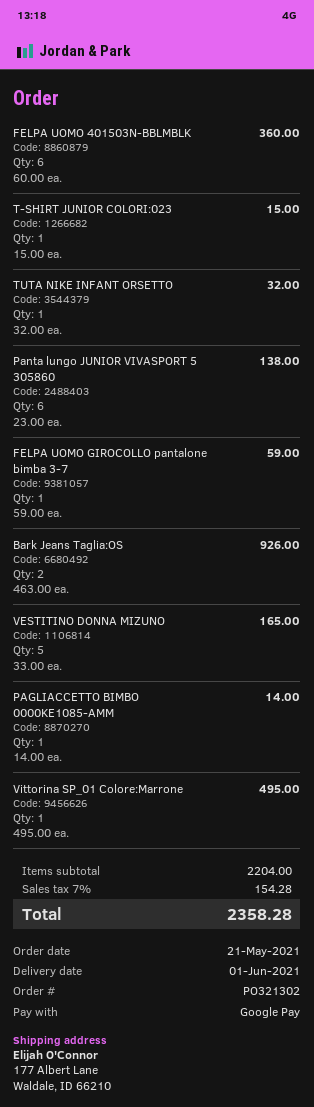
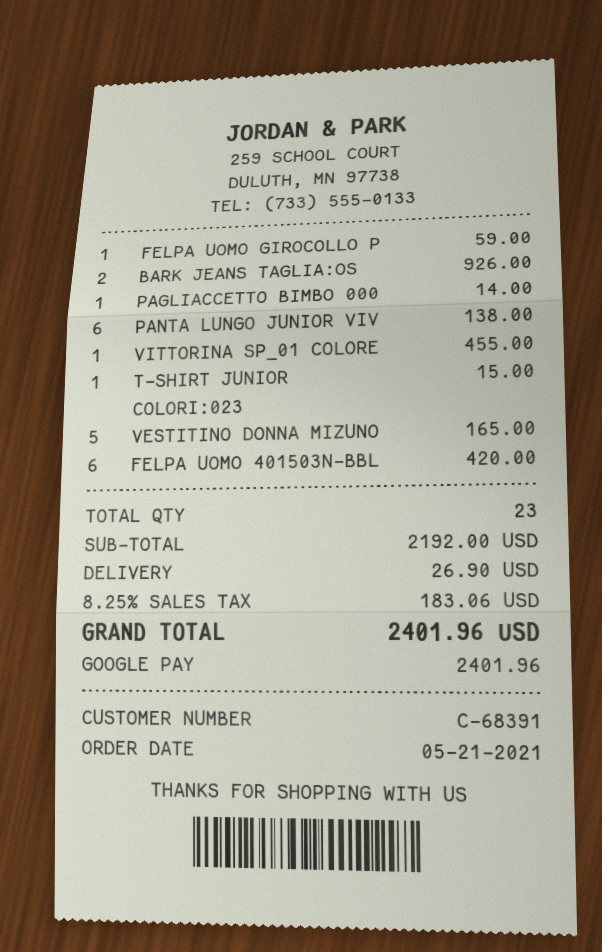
FELPA UOMO 401503N-BBLMBLK: 6 for 360.00 -> 6 for 420.00
TUTA NIKE INFANT ORSETTO: 1 for 32.00 -> none
Vittorina SP_01 Colore:Marrone: 1 for 495.00 -> 1 for 455.00
subtotal: 2204.00 -> 2192.00
shipping: none -> 26.90
tax: 7% = 154.28 -> 8.25% = 183.06
total: 2358.28 -> 2401.96

